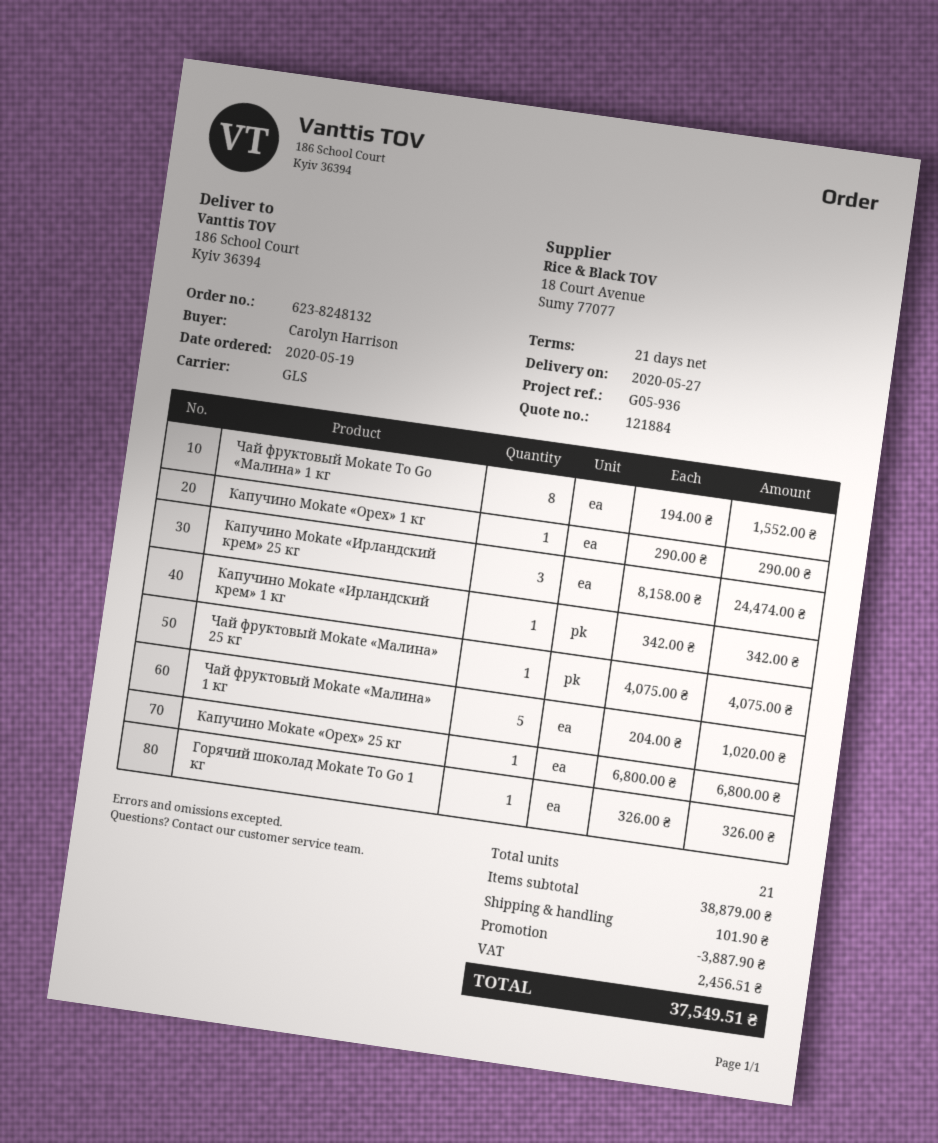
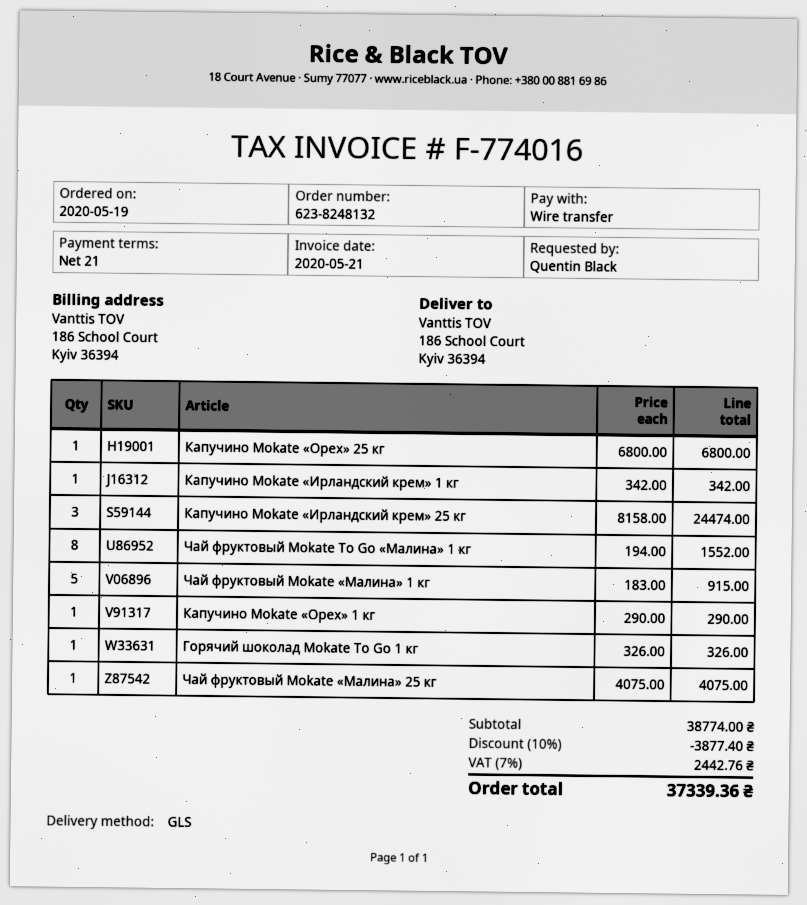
ordered by: Carolyn Harrison -> Quentin Black
Чай фруктовый Mokate «Малина» 1 кг: 5 x 204.00 = 1020.00 -> 5 x 183.00 = 915.00
subtotal: 38879.00 -> 38774.00
discount: 3887.90 -> 3877.40
shipping: 101.90 -> none
tax: 2456.51 -> 2442.76
total: 37549.51 -> 37339.36

